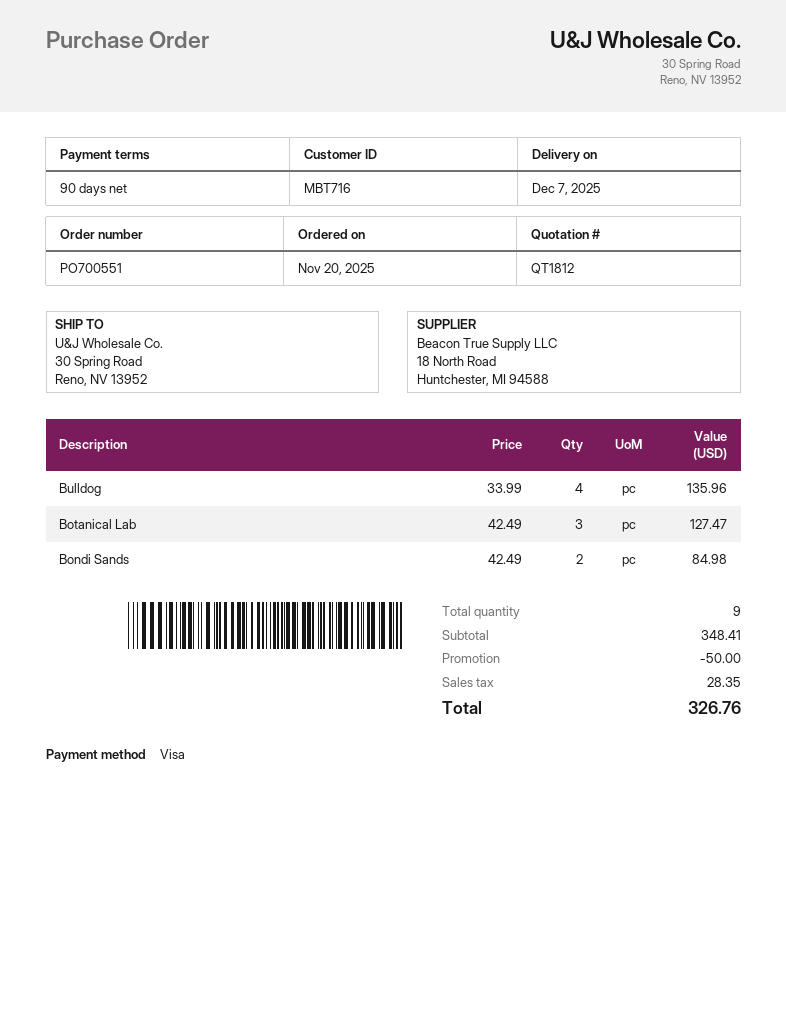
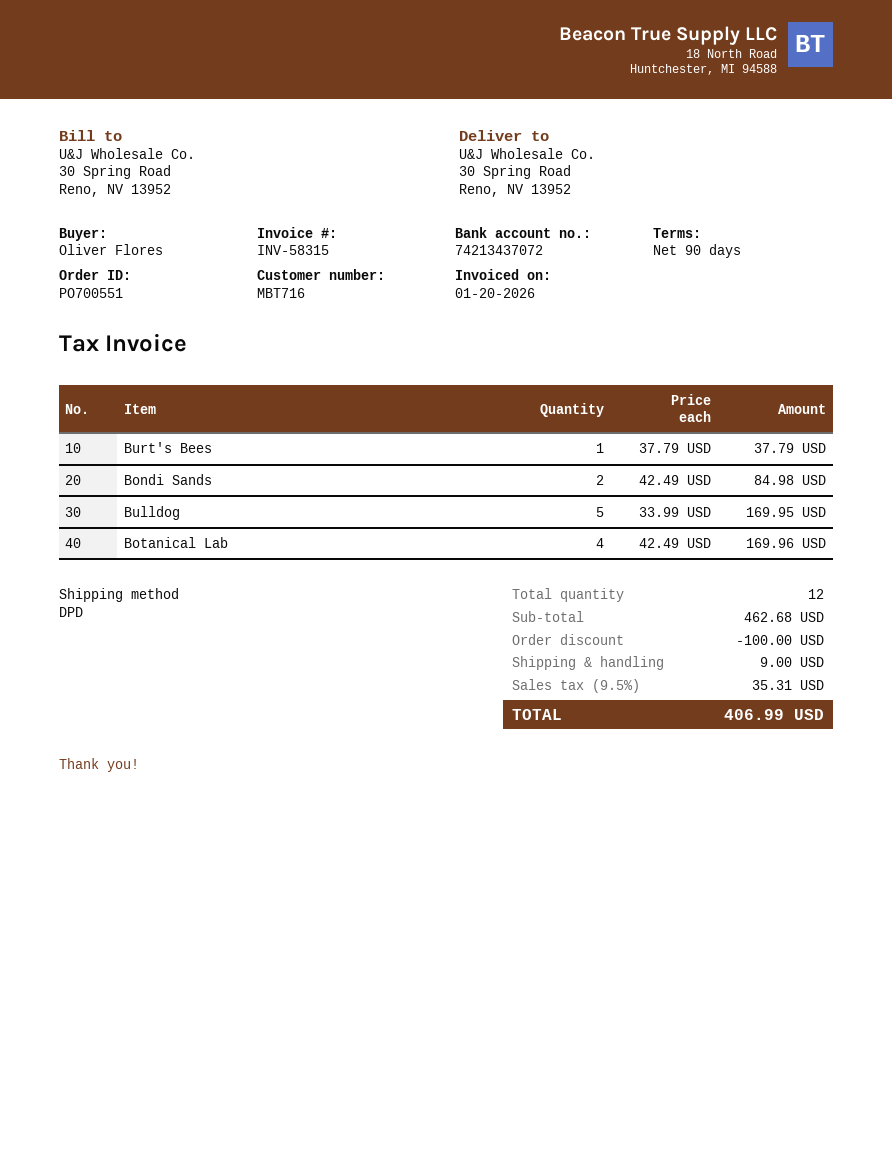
Bulldog: 4 x 33.99 = 135.96 -> 5 x 33.99 = 169.95
Botanical Lab: 3 x 42.49 = 127.47 -> 4 x 42.49 = 169.96
Burt's Bees: none -> 1 x 37.79 = 37.79
total quantity: 9 -> 12
subtotal: 348.41 -> 462.68
discount: 50.00 -> 100.00
shipping: none -> 9.00
tax: 28.35 -> 35.31
total: 326.76 -> 406.99

